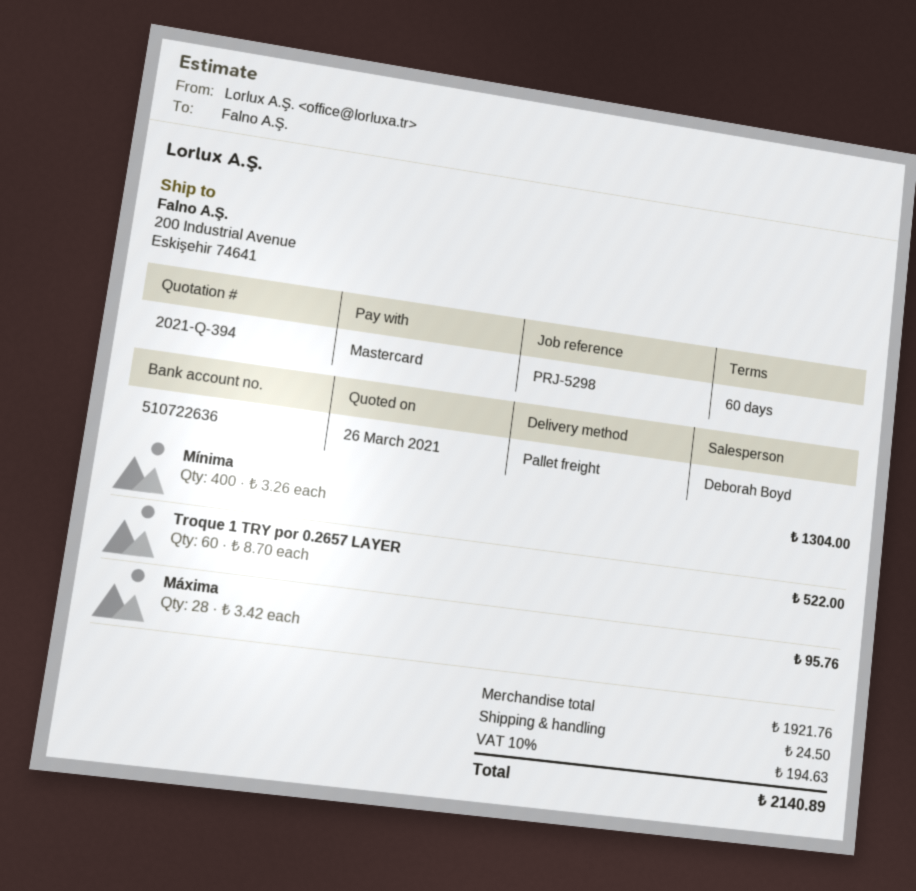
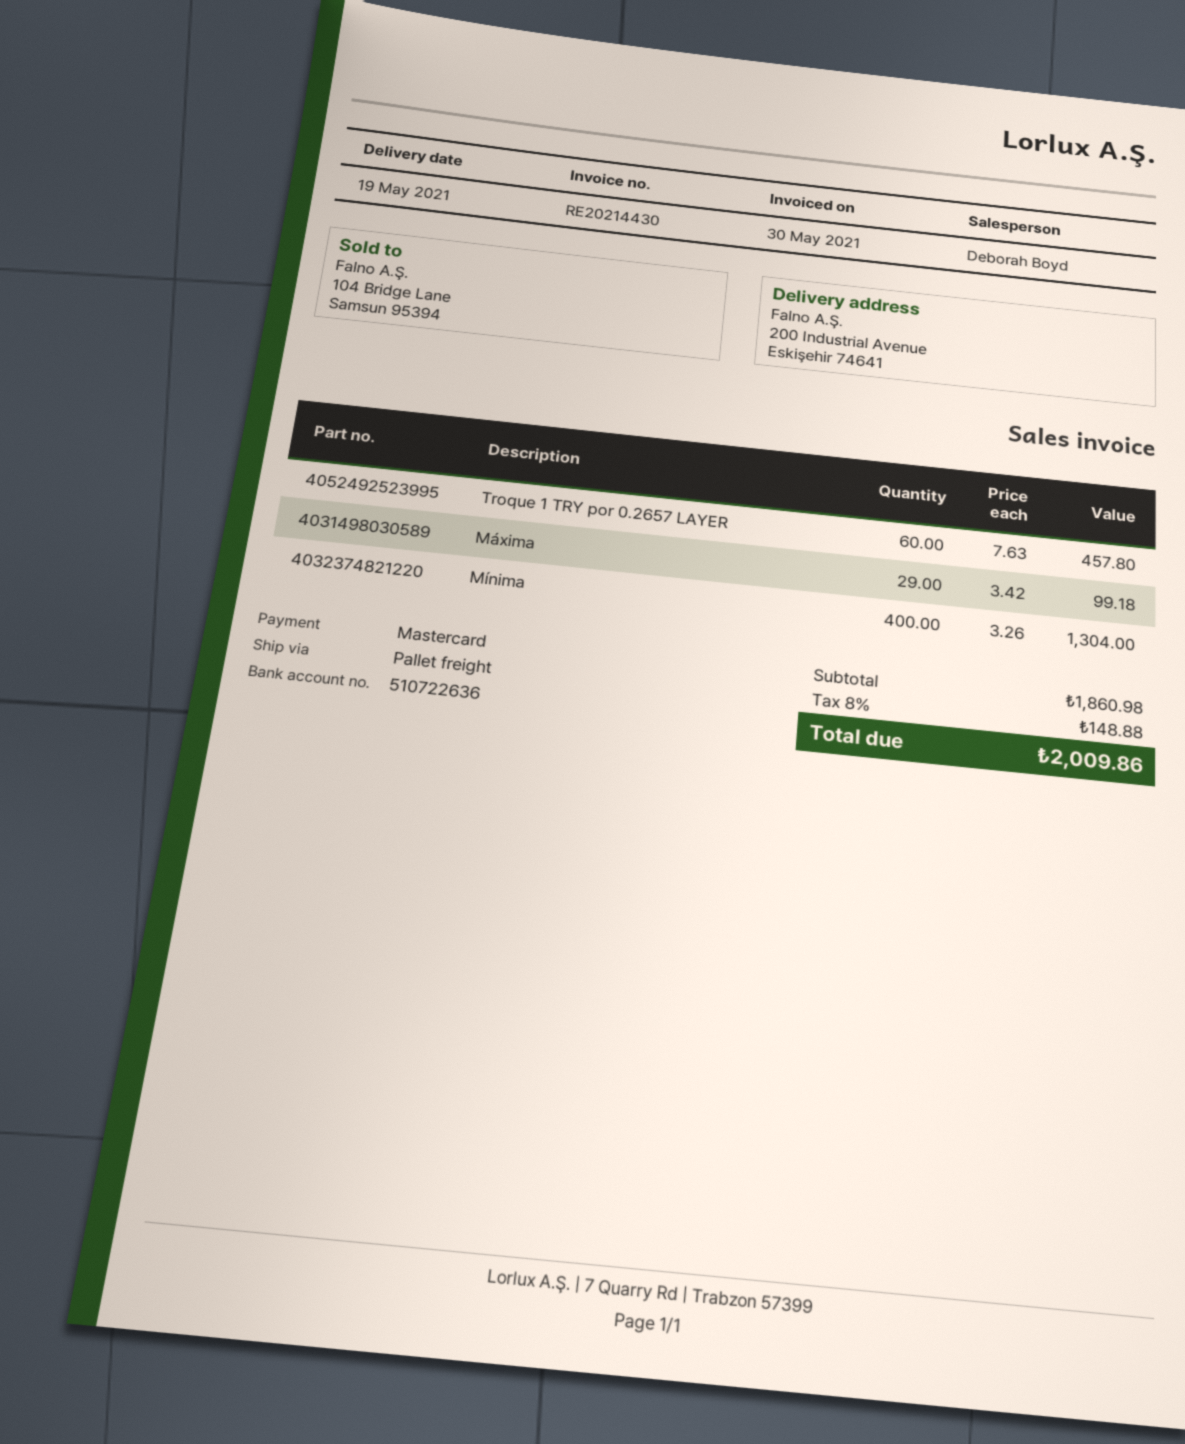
Troque 1 TRY por 0.2657 LAYER: 60 x 8.70 = 522.00 -> 60 x 7.63 = 457.80
Máxima: 28 x 3.42 = 95.76 -> 29 x 3.42 = 99.18
subtotal: 1921.76 -> 1860.98
shipping: 24.50 -> none
tax: 10% = 194.63 -> 8% = 148.88
total: 2140.89 -> 2009.86

